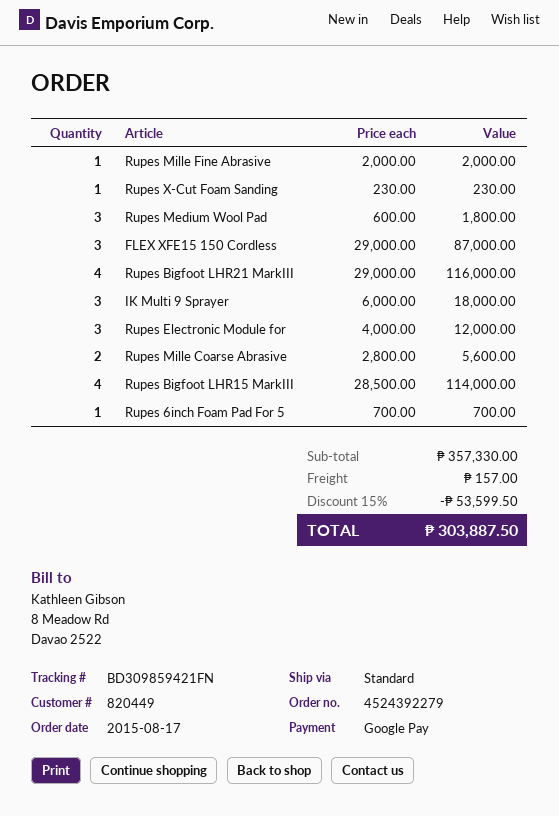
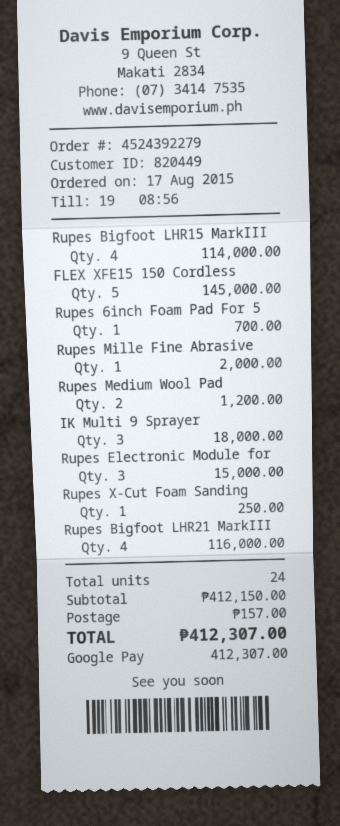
Rupes X-Cut Foam Sanding: 1 for 230.00 -> 1 for 250.00
Rupes Medium Wool Pad: 3 for 1800.00 -> 2 for 1200.00
FLEX XFE15 150 Cordless: 3 for 87000.00 -> 5 for 145000.00
Rupes Electronic Module for: 3 for 12000.00 -> 3 for 15000.00
Rupes Mille Coarse Abrasive: 2 for 5600.00 -> none
subtotal: 357330.00 -> 412150.00
discount: 15% = 53599.50 -> none
total: 303887.50 -> 412307.00

